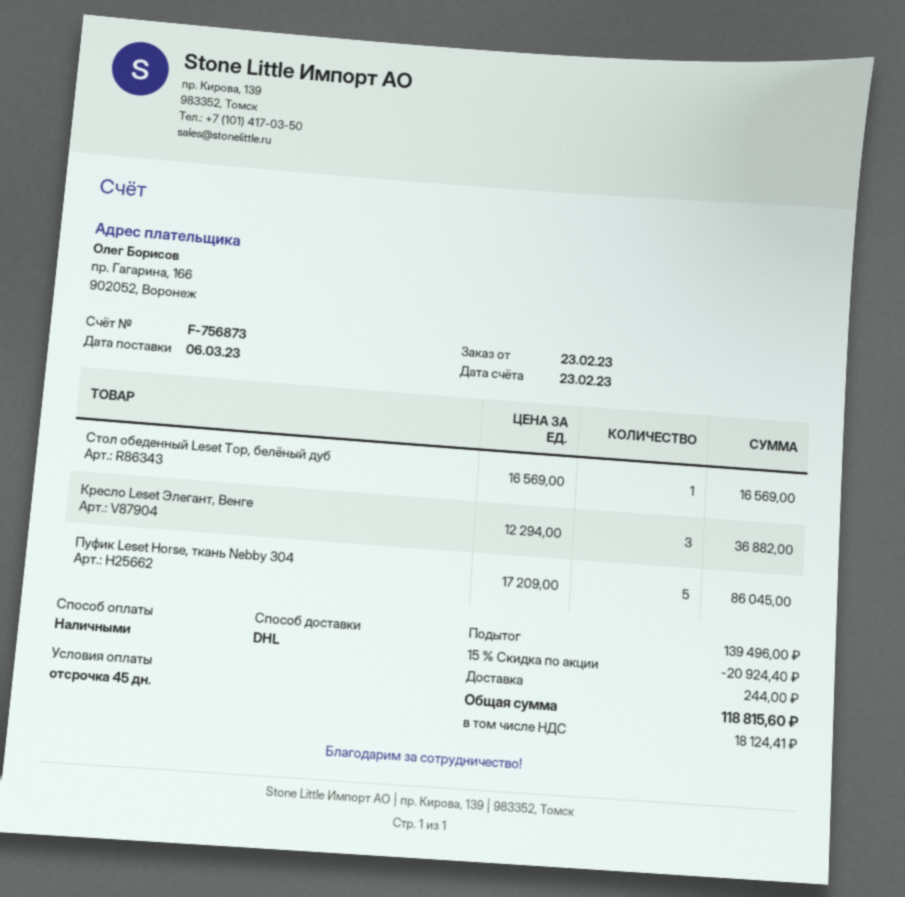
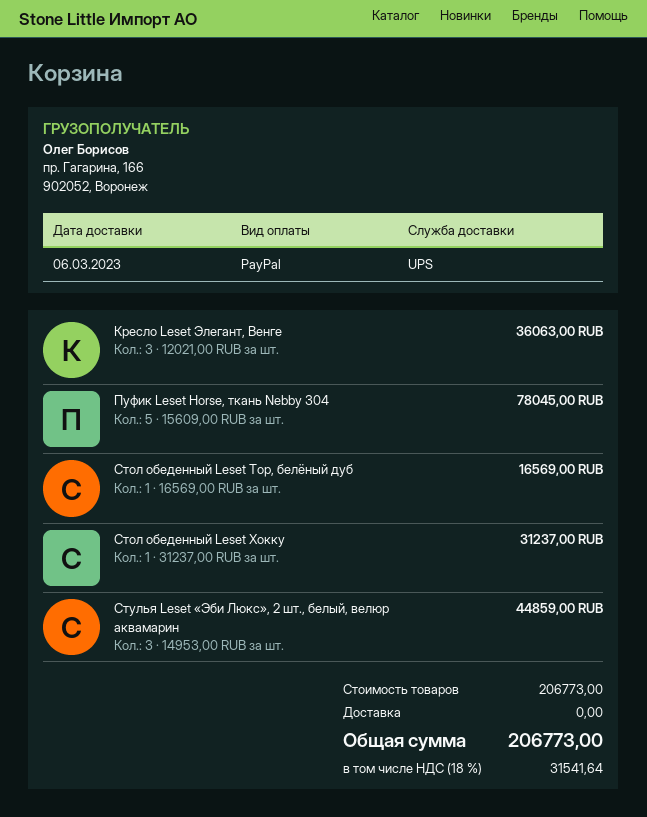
payment method: cash -> PayPal
shipping method: DHL -> UPS
Кресло Leset Элегант, Венге: 3 x 12294.00 = 36882.00 -> 3 x 12021.00 = 36063.00
Пуфик Leset Horse, ткань Nebby 304: 5 x 17209.00 = 86045.00 -> 5 x 15609.00 = 78045.00
Стол обеденный Leset Хокку: none -> 1 x 31237.00 = 31237.00
Стулья Leset «Эби Люкс», 2 шт., белый, велюр аквамарин: none -> 3 x 14953.00 = 44859.00
subtotal: 139496.00 -> 206773.00
discount: 15% = 20924.40 -> none
shipping: 244.00 -> 0.00
tax: 18124.41 -> 31541.64
total: 118815.60 -> 206773.00

